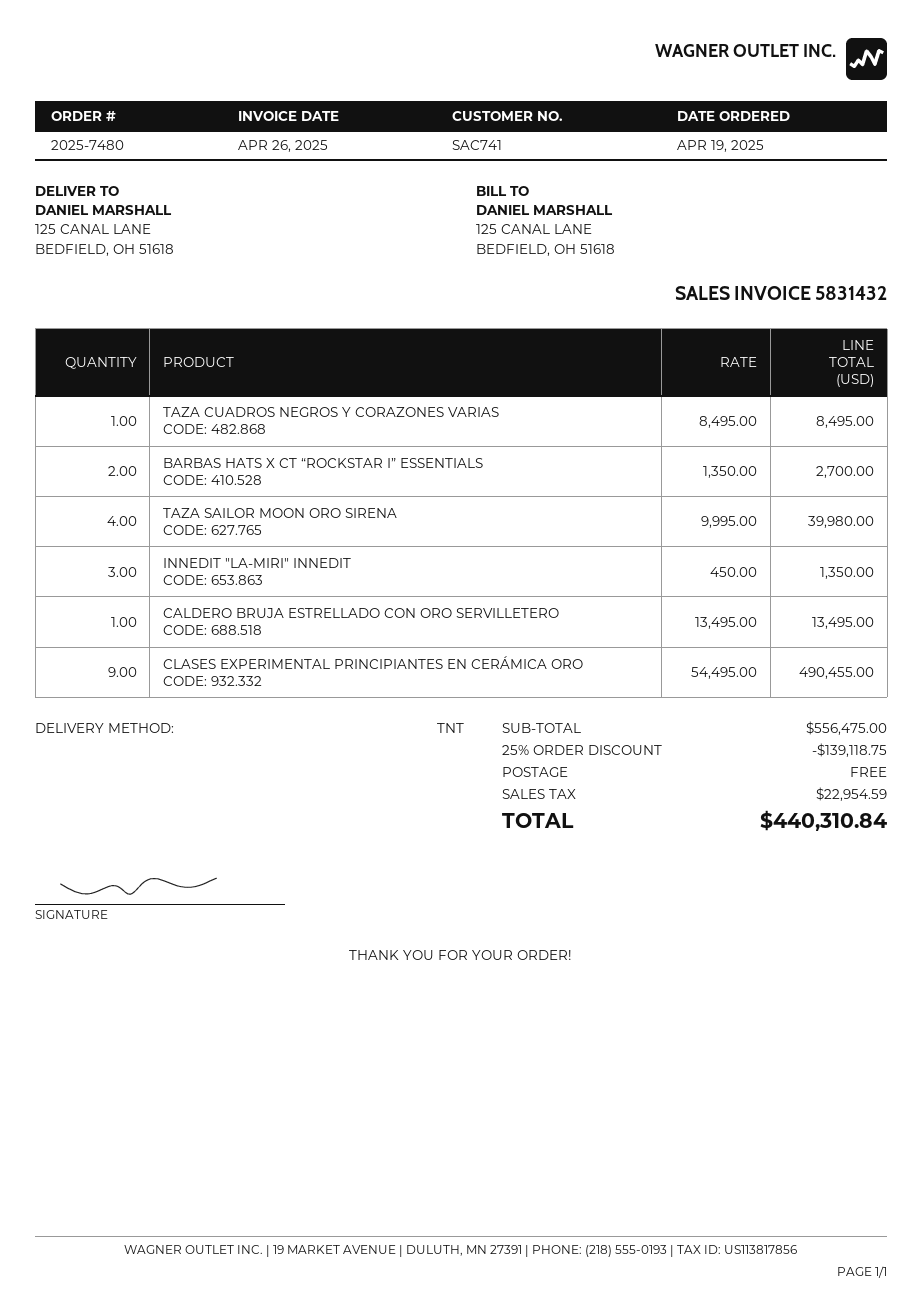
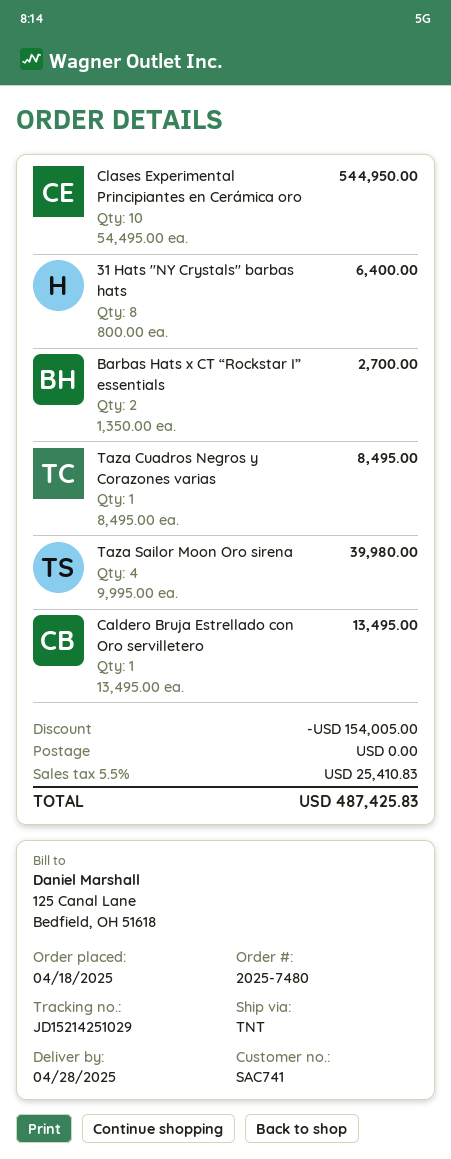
order date: 2025-04-19 -> 2025-04-18
INNEDIT "LA-MIRI" INNEDIT: 3 x 450.00 = 1350.00 -> none
CLASES EXPERIMENTAL PRINCIPIANTES EN CERÁMICA ORO: 9 x 54495.00 = 490455.00 -> 10 x 54495.00 = 544950.00
31 Hats "NY Crystals" barbas hats: none -> 8 x 800.00 = 6400.00
discount: 139118.75 -> 154005.00
tax: 22954.59 -> 25410.83
total: 440310.84 -> 487425.83

